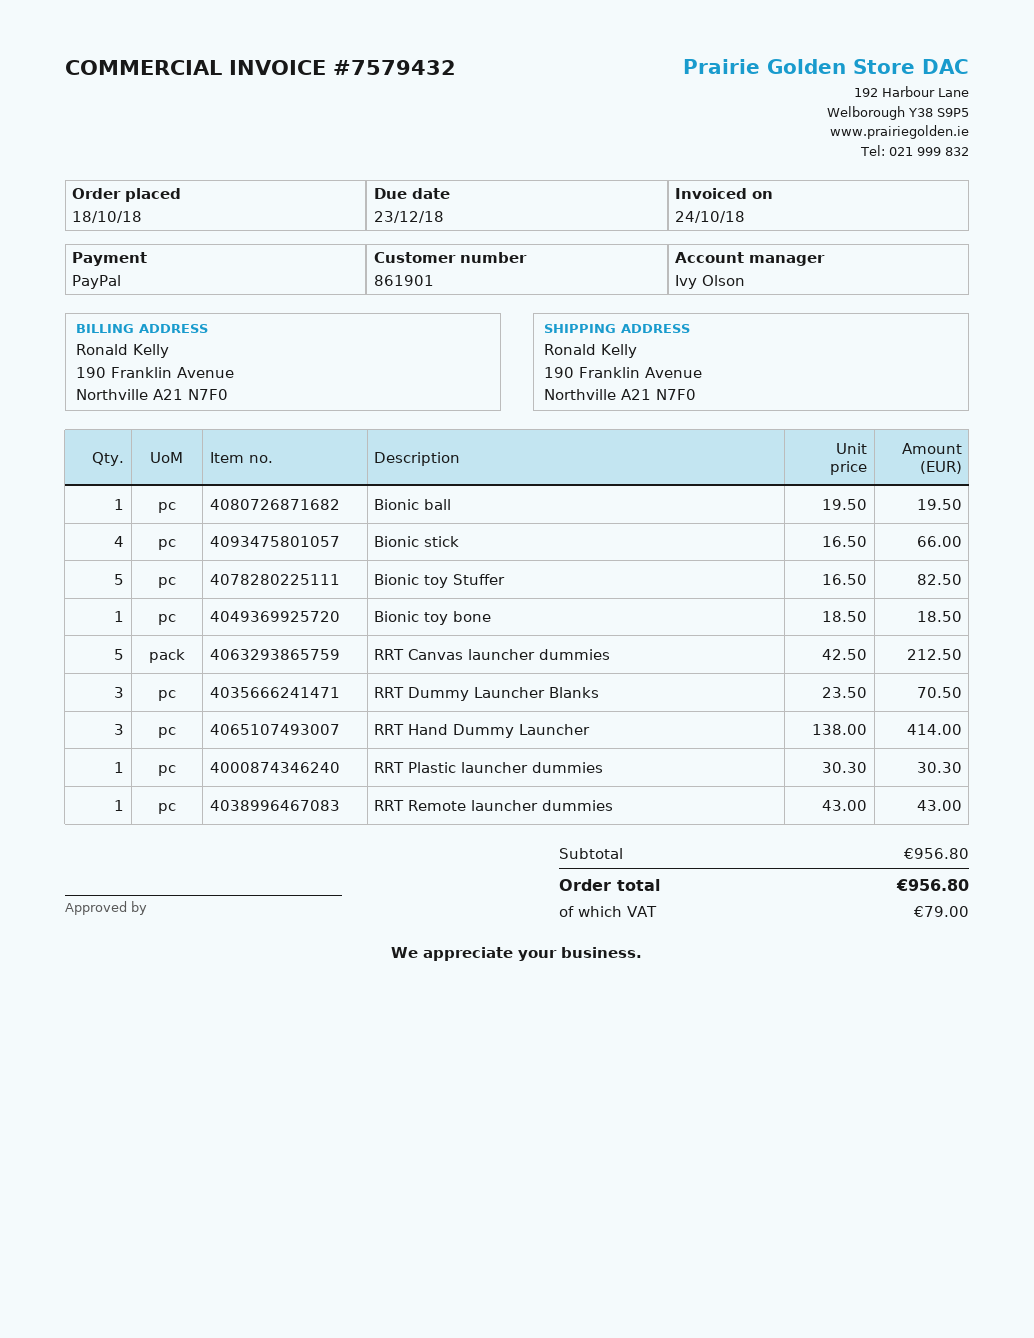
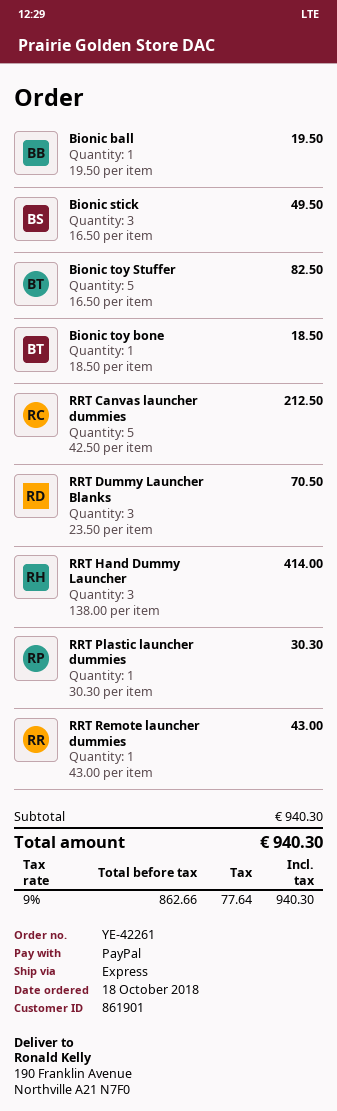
Bionic stick: 4 x 16.50 = 66.00 -> 3 x 16.50 = 49.50
subtotal: 956.80 -> 940.30
tax: 79.00 -> 77.64
total: 956.80 -> 940.30

